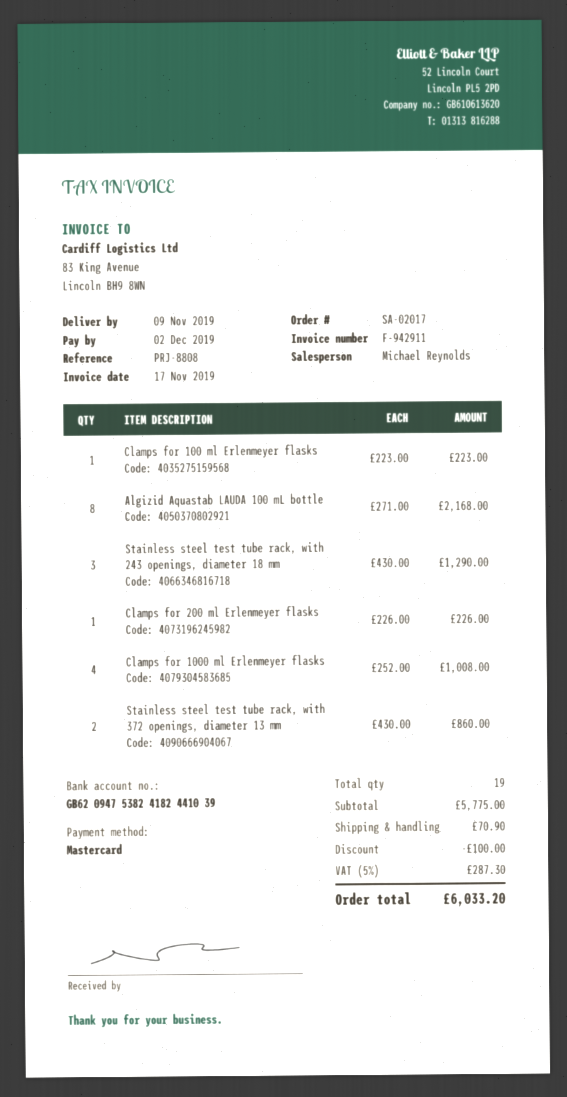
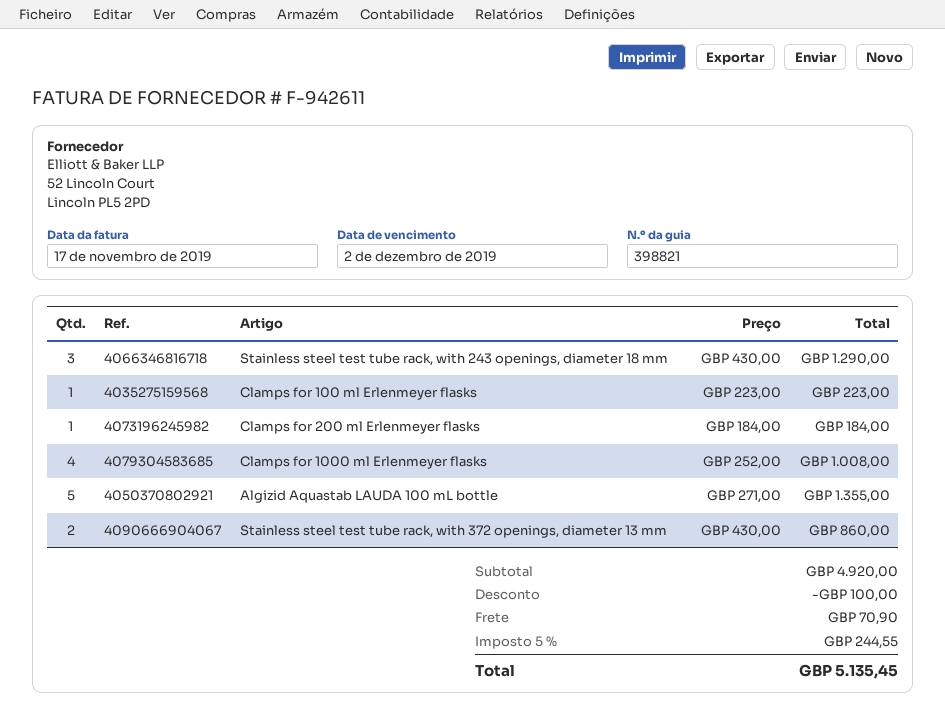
invoice number: F-942911 -> F-942611
Algizid Aquastab LAUDA 100 mL bottle: 8 x 271.00 = 2168.00 -> 5 x 271.00 = 1355.00
Clamps for 200 ml Erlenmeyer flasks: 1 x 226.00 = 226.00 -> 1 x 184.00 = 184.00
subtotal: 5775.00 -> 4920.00
tax: 5% = 287.30 -> 5% = 244.55
total: 6033.20 -> 5135.45

